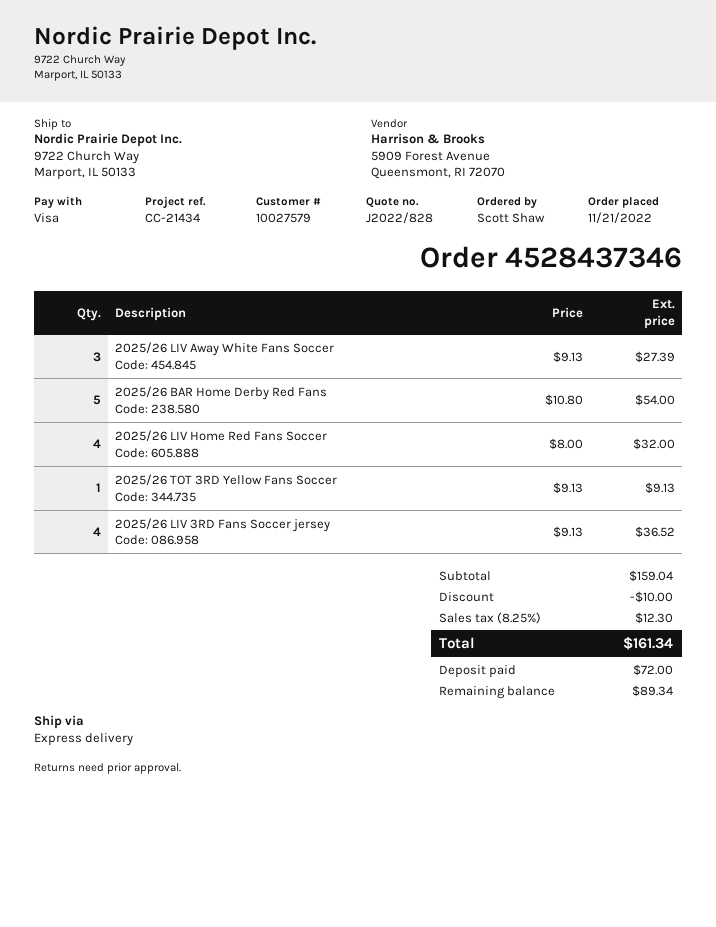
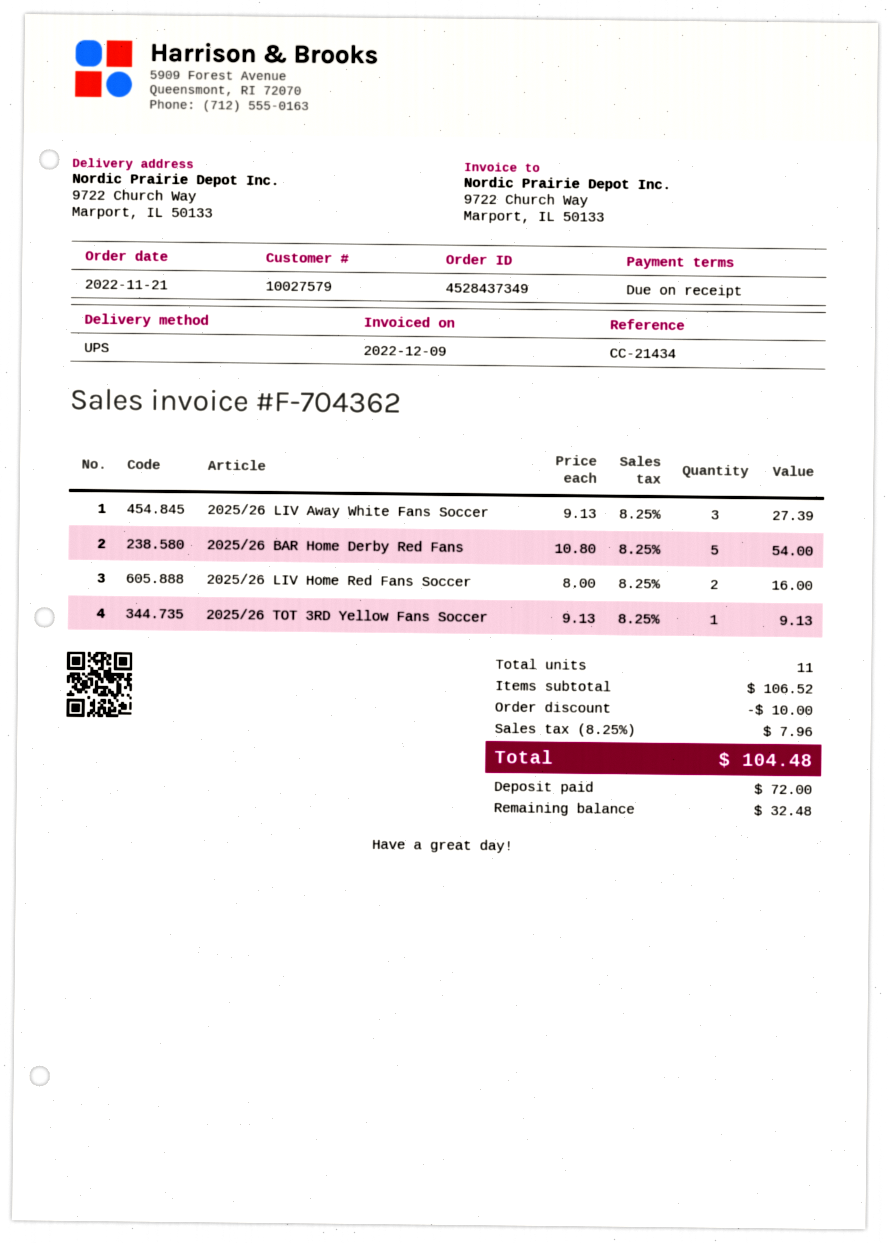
order number: 4528437346 -> 4528437349
shipping method: express -> UPS
2025/26 LIV Home Red Fans Soccer: 4 x 8.00 = 32.00 -> 2 x 8.00 = 16.00
2025/26 LIV 3RD Fans Soccer jersey: 4 x 9.13 = 36.52 -> none
subtotal: 159.04 -> 106.52
tax: 8.25% = 12.30 -> 8.25% = 7.96
total: 161.34 -> 104.48
balance: 89.34 -> 32.48

